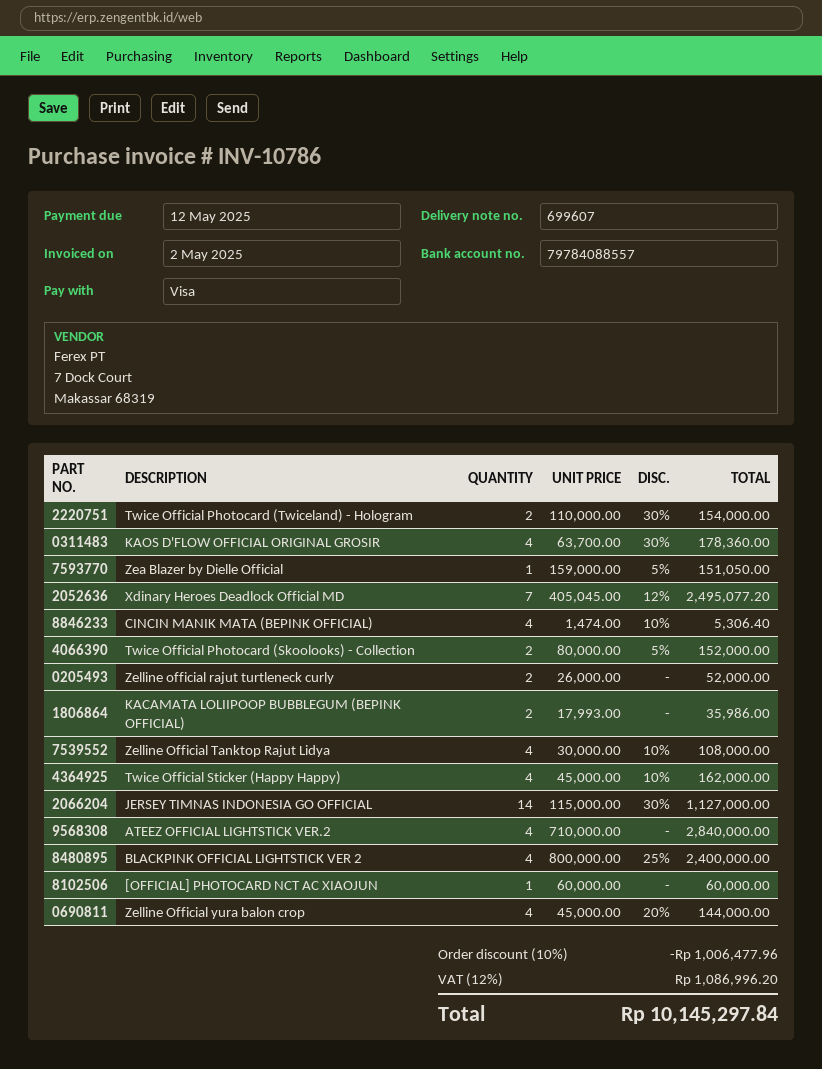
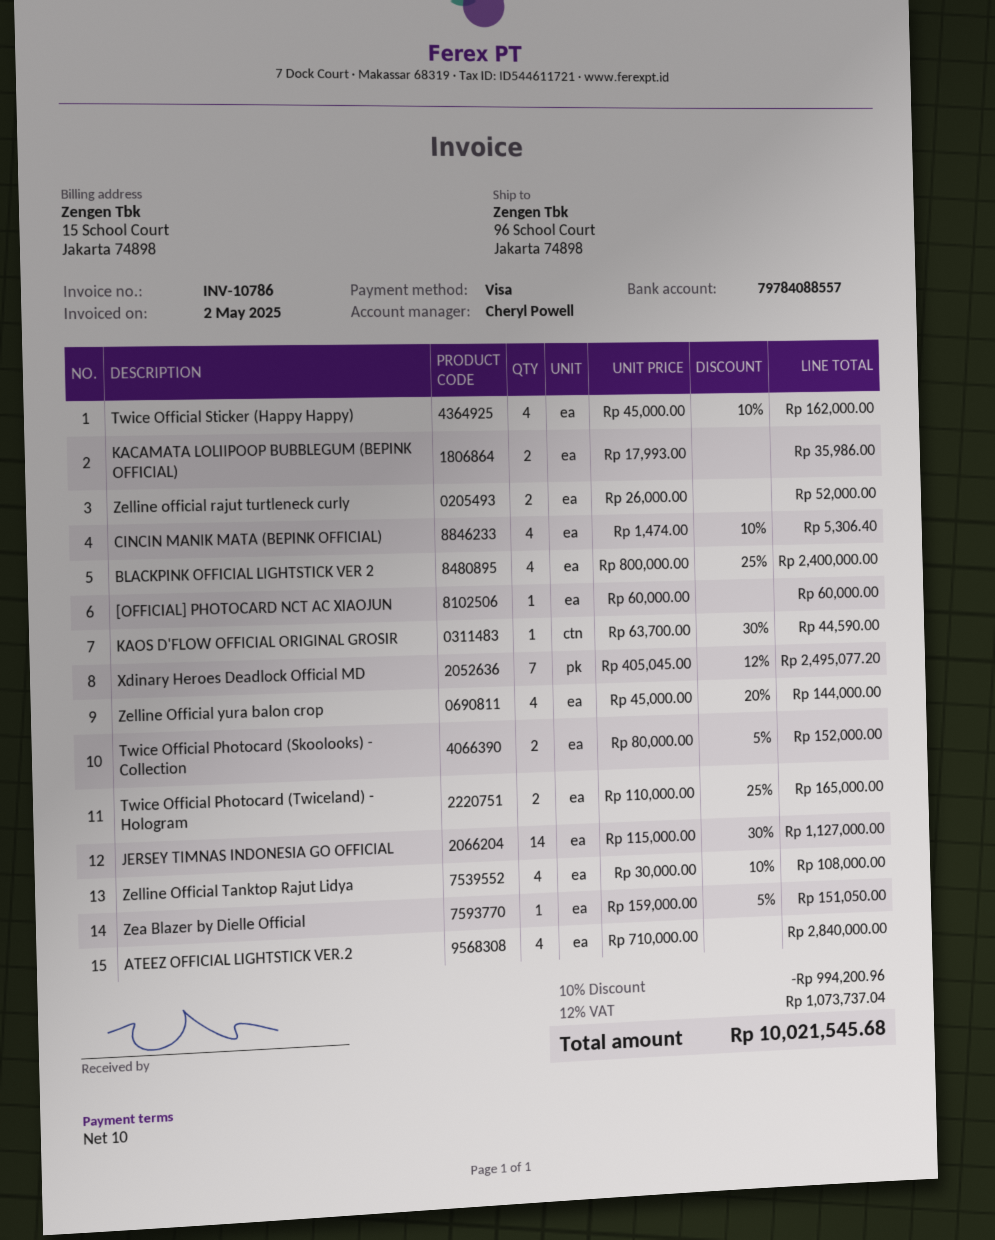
Twice Official Photocard (Twiceland) - Hologram: 2 x 110000.00 - 30% = 154000.00 -> 2 x 110000.00 - 25% = 165000.00
KAOS D'FLOW OFFICIAL ORIGINAL GROSIR: 4 x 63700.00 - 30% = 178360.00 -> 1 x 63700.00 - 30% = 44590.00
discount: 10% = 1006477.96 -> 10% = 994200.96
tax: 12% = 1086996.20 -> 12% = 1073737.04
total: 10145297.84 -> 10021545.68

